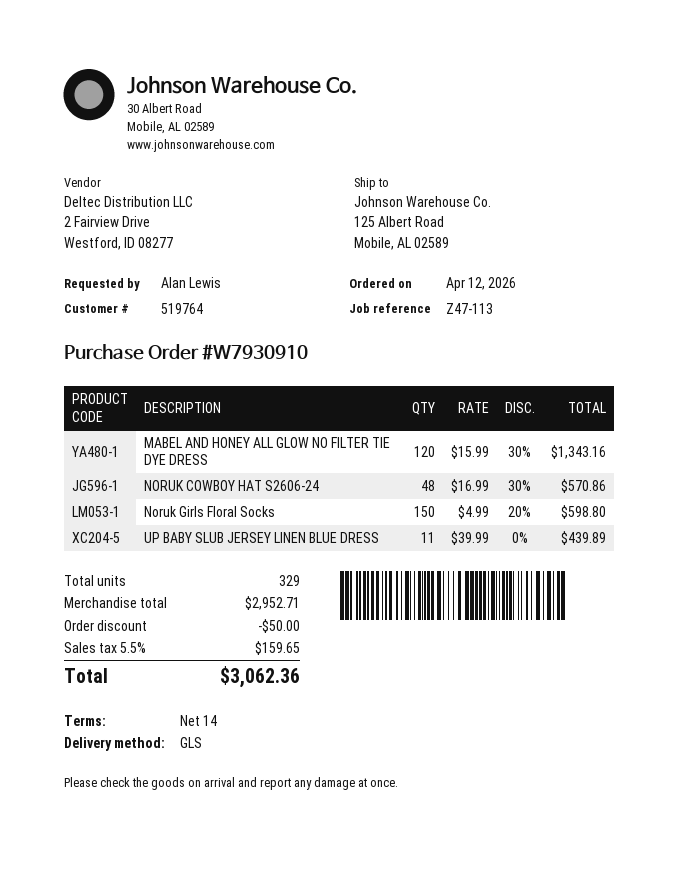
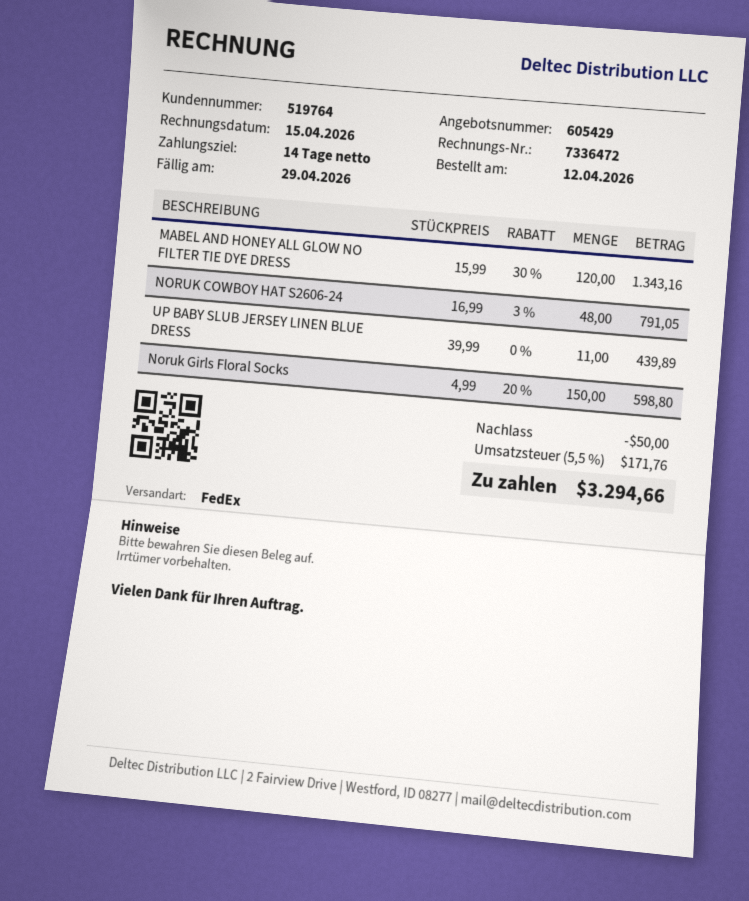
shipping method: GLS -> FedEx
NORUK COWBOY HAT S2606-24: 48 x 16.99 - 30% = 570.86 -> 48 x 16.99 - 3% = 791.05
tax: 5.5% = 159.65 -> 5.5% = 171.76
total: 3062.36 -> 3294.66

